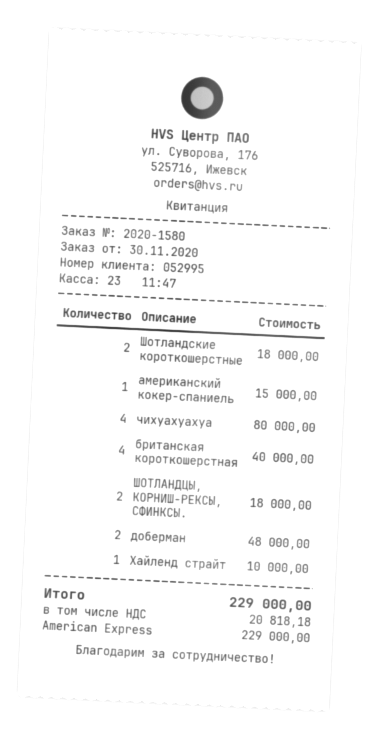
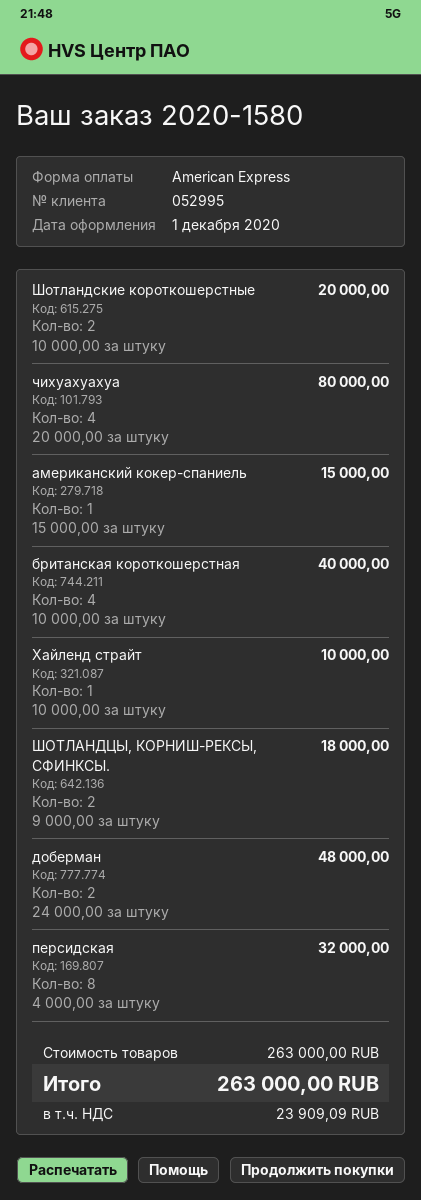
order date: 2020-11-30 -> 2020-12-01
Шотландские короткошерстные: 2 for 18000.00 -> 2 for 20000.00
персидская: none -> 8 for 32000.00
tax: 20818.18 -> 23909.09
total: 229000.00 -> 263000.00

